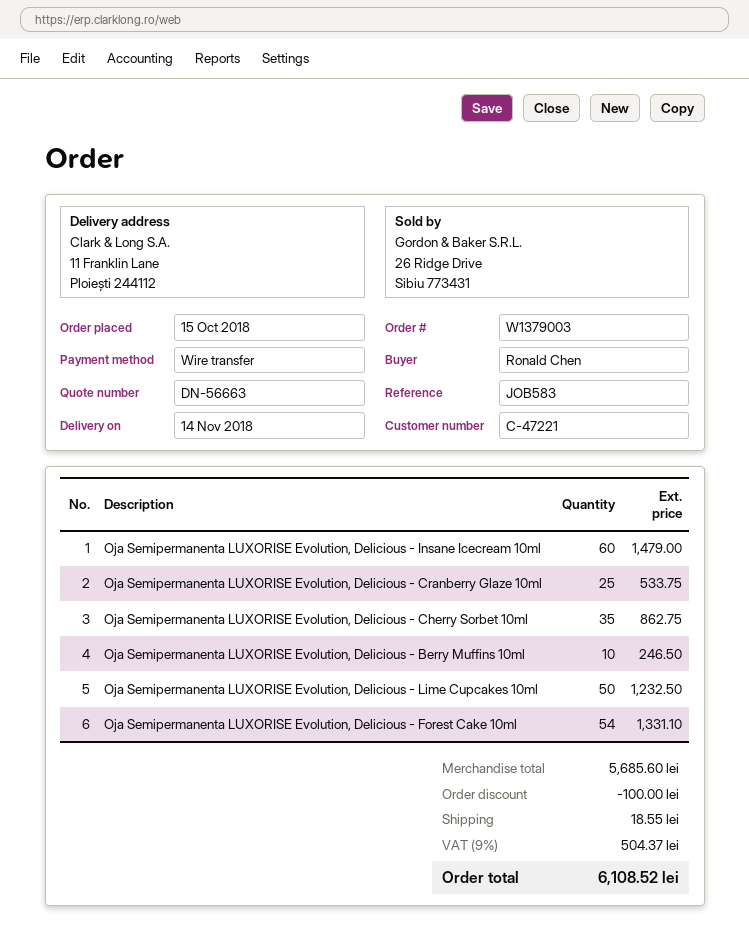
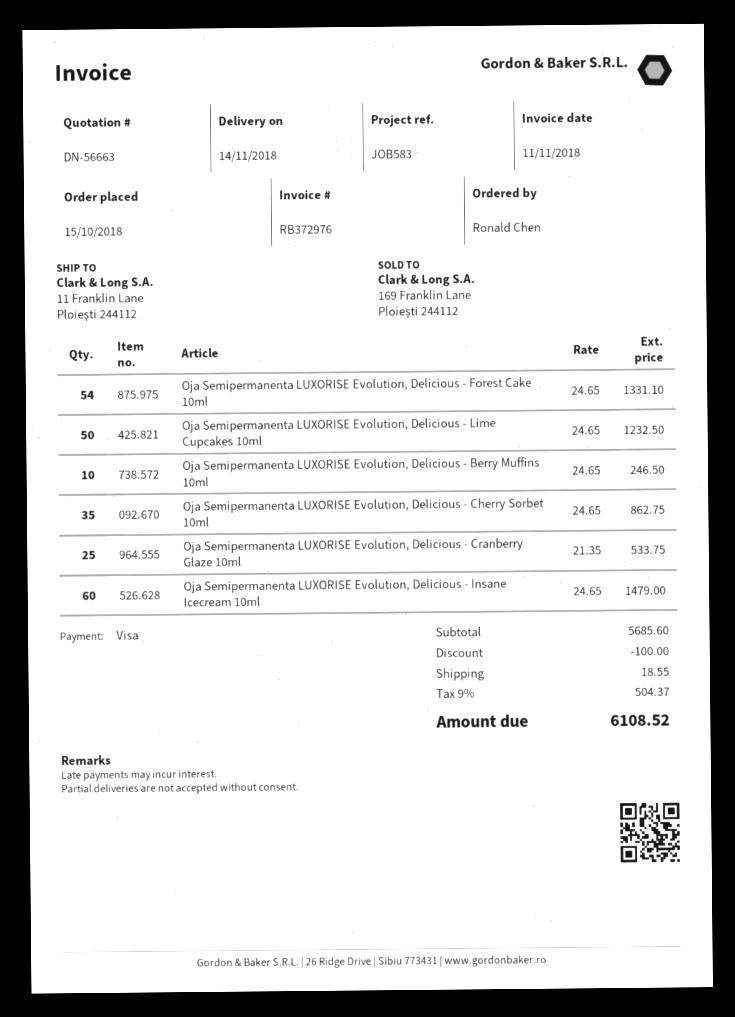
payment method: bank transfer -> Visa

